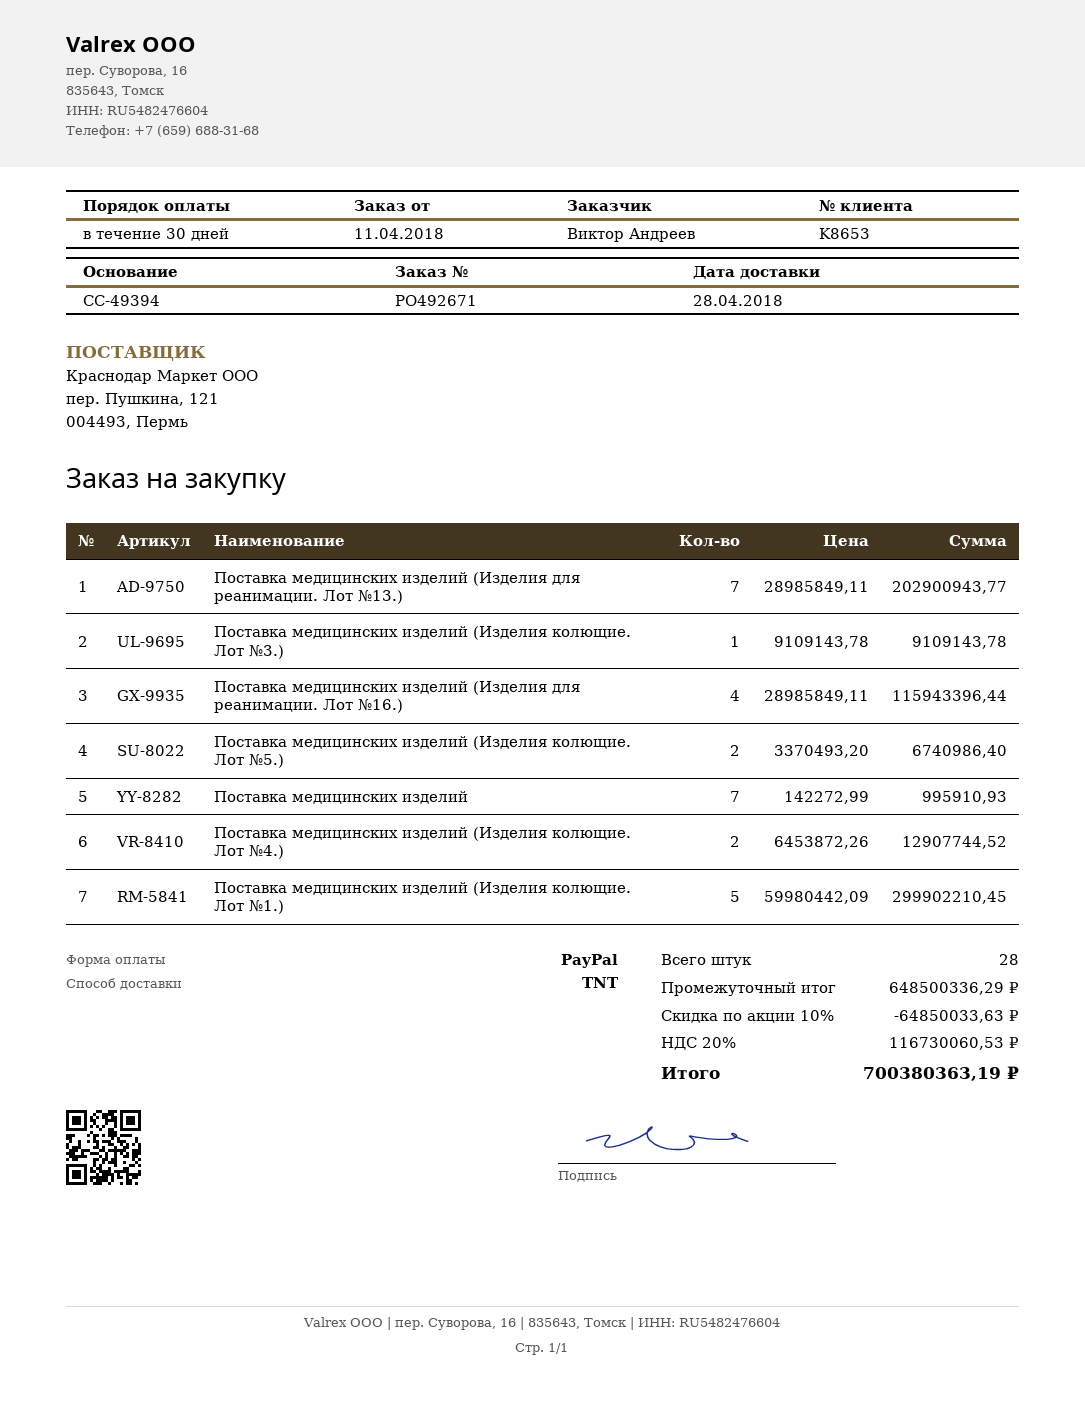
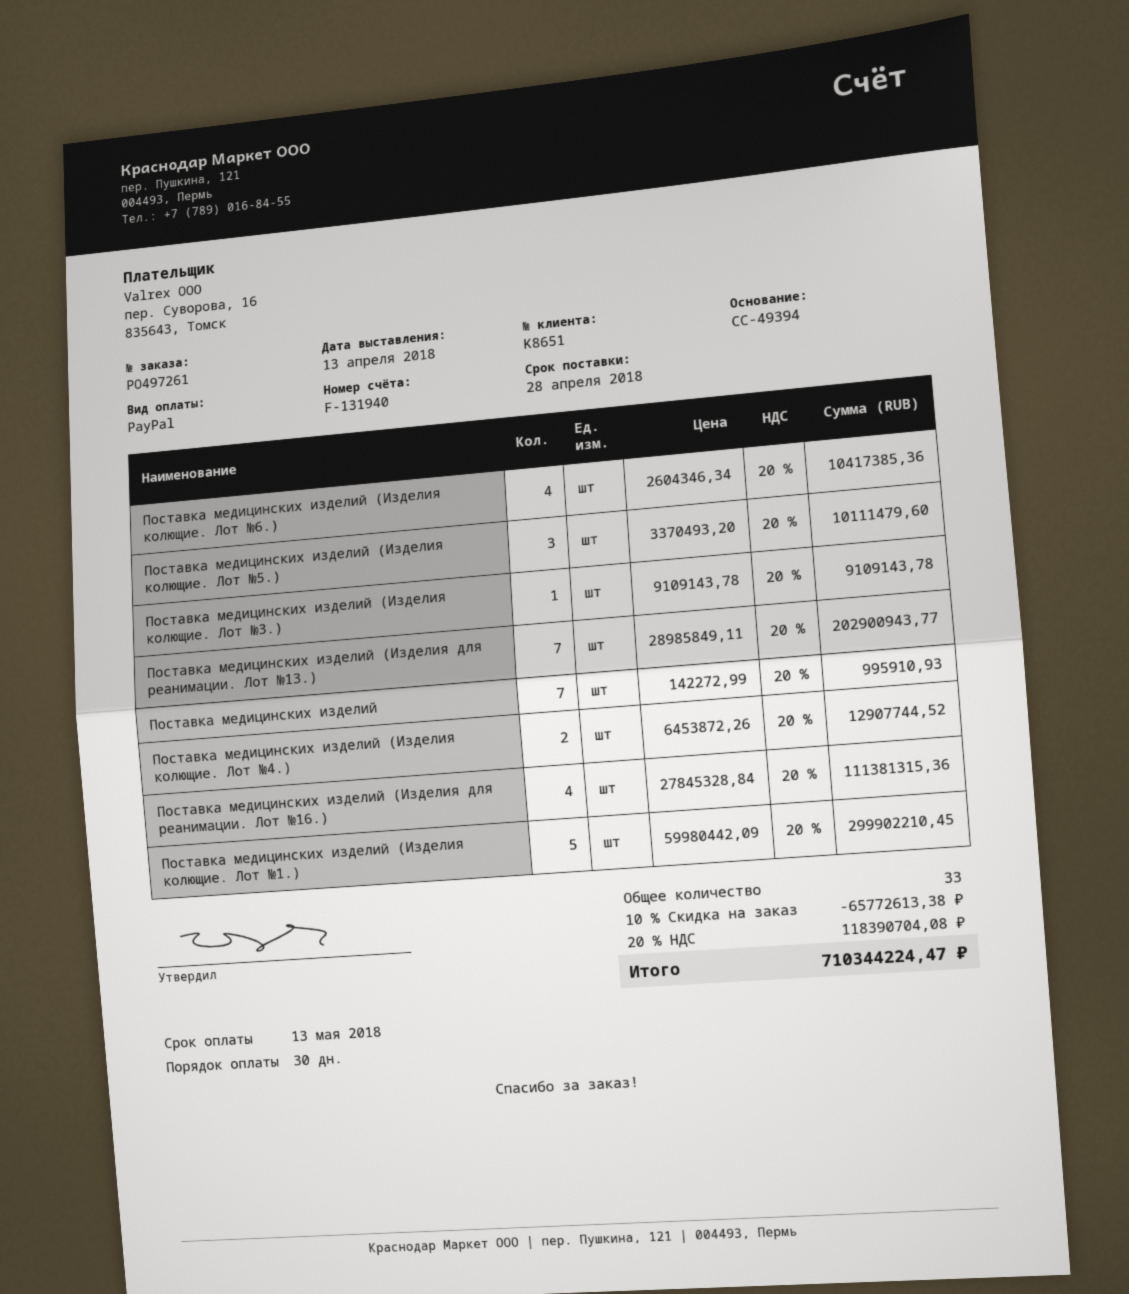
order number: PO492671 -> PO497261
customer number: K8653 -> K8651
Поставка медицинских изделий (Изделия для реанимации. Лот №16.): 4 x 28985849.11 = 115943396.44 -> 4 x 27845328.84 = 111381315.36
Поставка медицинских изделий (Изделия колющие. Лот №5.): 2 x 3370493.20 = 6740986.40 -> 3 x 3370493.20 = 10111479.60
Поставка медицинских изделий (Изделия колющие. Лот №6.): none -> 4 x 2604346.34 = 10417385.36
total quantity: 28 -> 33
discount: 10% = 64850033.63 -> 10% = 65772613.38
tax: 20% = 116730060.53 -> 20% = 118390704.08
total: 700380363.19 -> 710344224.47

